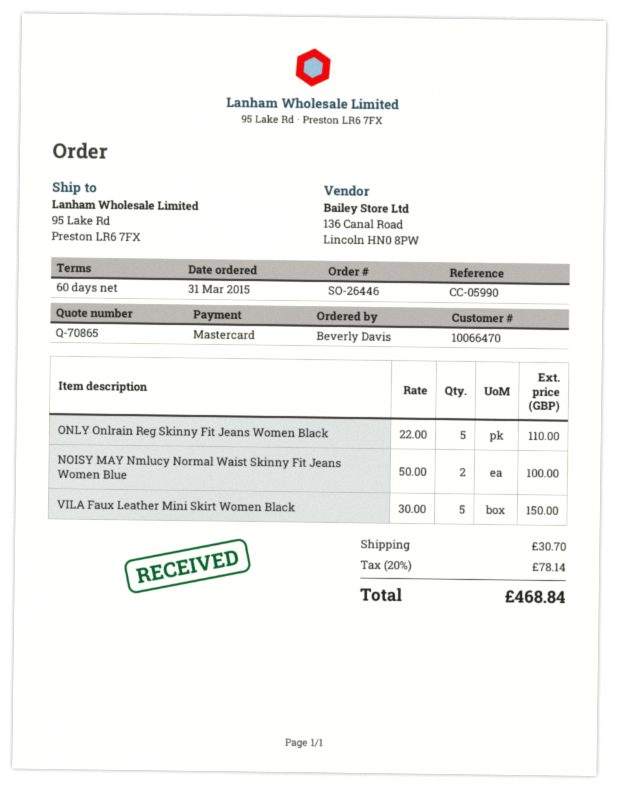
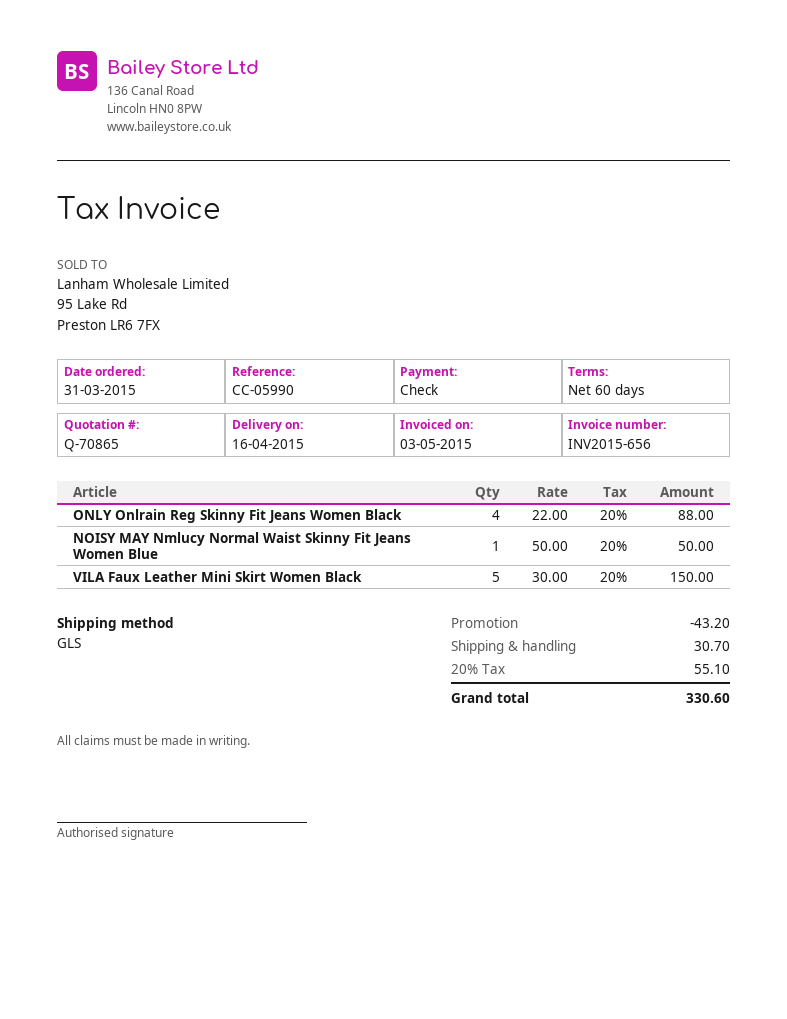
payment method: Mastercard -> cheque
ONLY Onlrain Reg Skinny Fit Jeans Women Black: 5 x 22.00 = 110.00 -> 4 x 22.00 = 88.00
NOISY MAY Nmlucy Normal Waist Skinny Fit Jeans Women Blue: 2 x 50.00 = 100.00 -> 1 x 50.00 = 50.00
discount: none -> 43.20
tax: 20% = 78.14 -> 20% = 55.10
total: 468.84 -> 330.60

